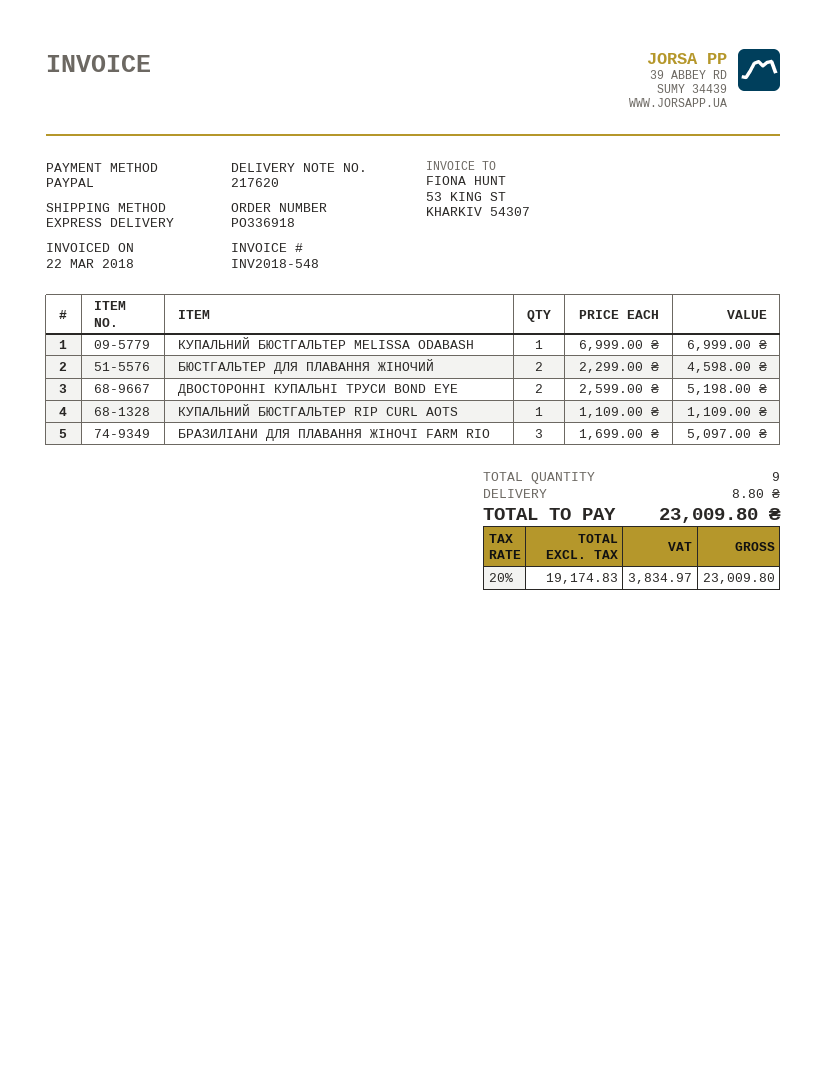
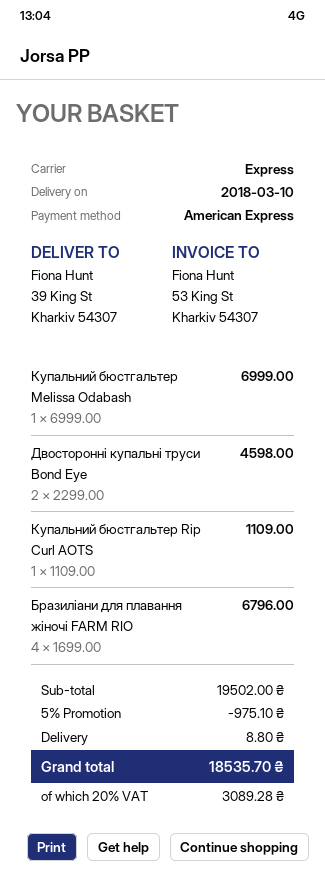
payment method: PayPal -> American Express
БЮСТГАЛЬТЕР ДЛЯ ПЛАВАННЯ ЖІНОЧИЙ: 2 x 2299.00 = 4598.00 -> none
ДВОСТОРОННІ КУПАЛЬНІ ТРУСИ BOND EYE: 2 x 2599.00 = 5198.00 -> 2 x 2299.00 = 4598.00
БРАЗИЛІАНИ ДЛЯ ПЛАВАННЯ ЖІНОЧІ FARM RIO: 3 x 1699.00 = 5097.00 -> 4 x 1699.00 = 6796.00
discount: none -> 5% = 975.10
tax: 20% = 3834.97 -> 20% = 3089.28
total: 23009.80 -> 18535.70

